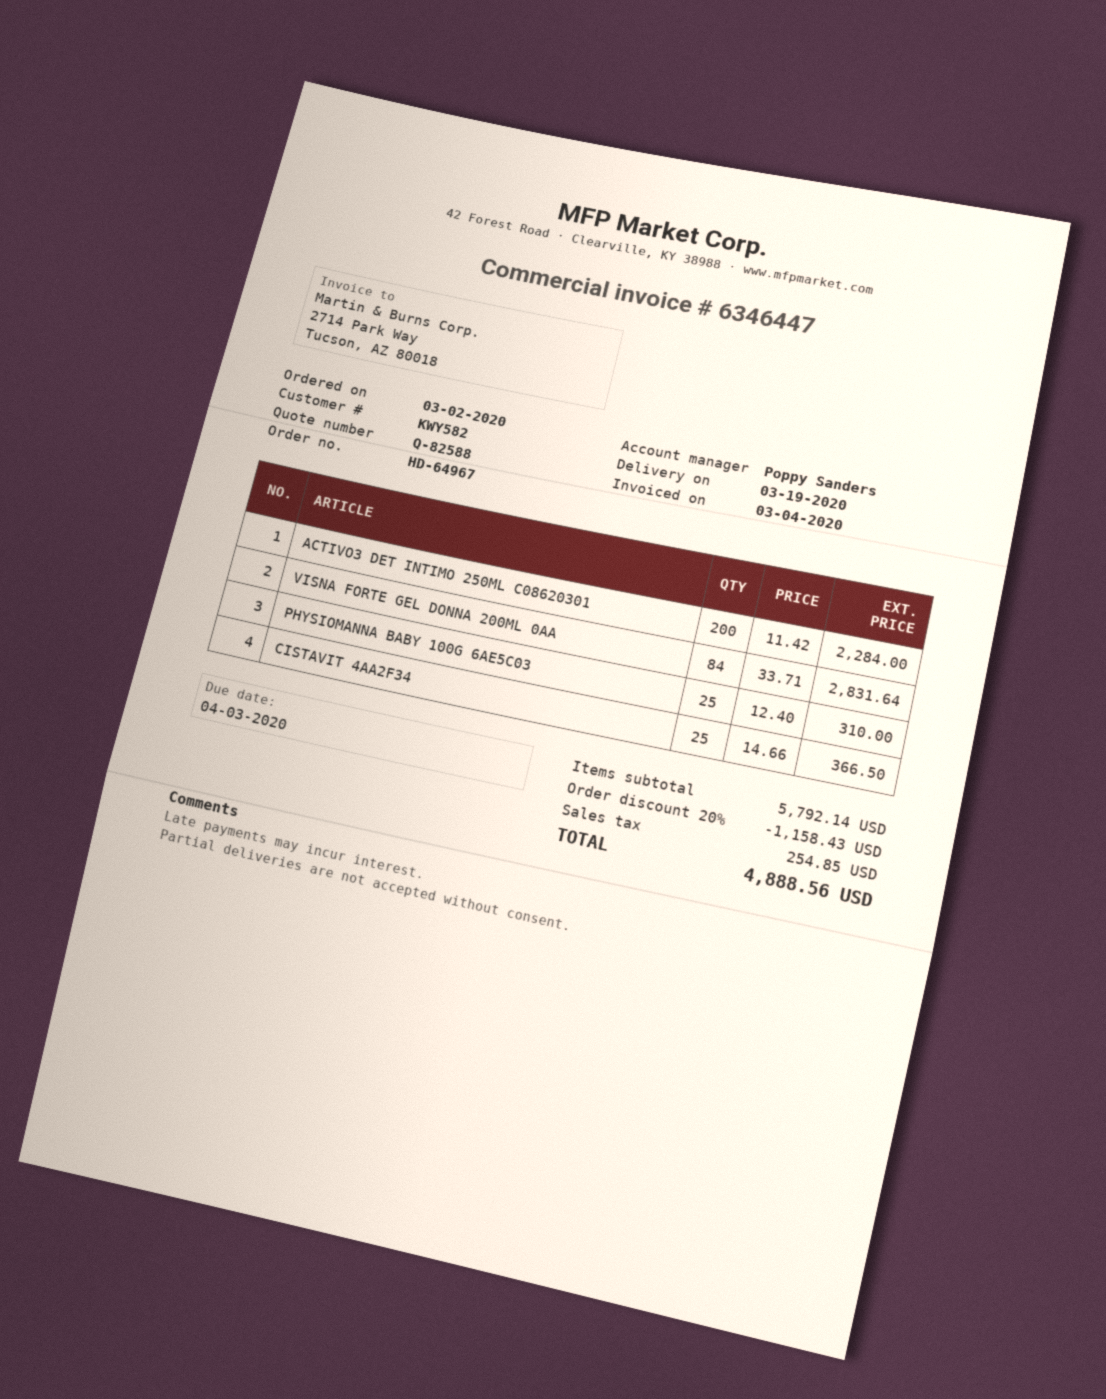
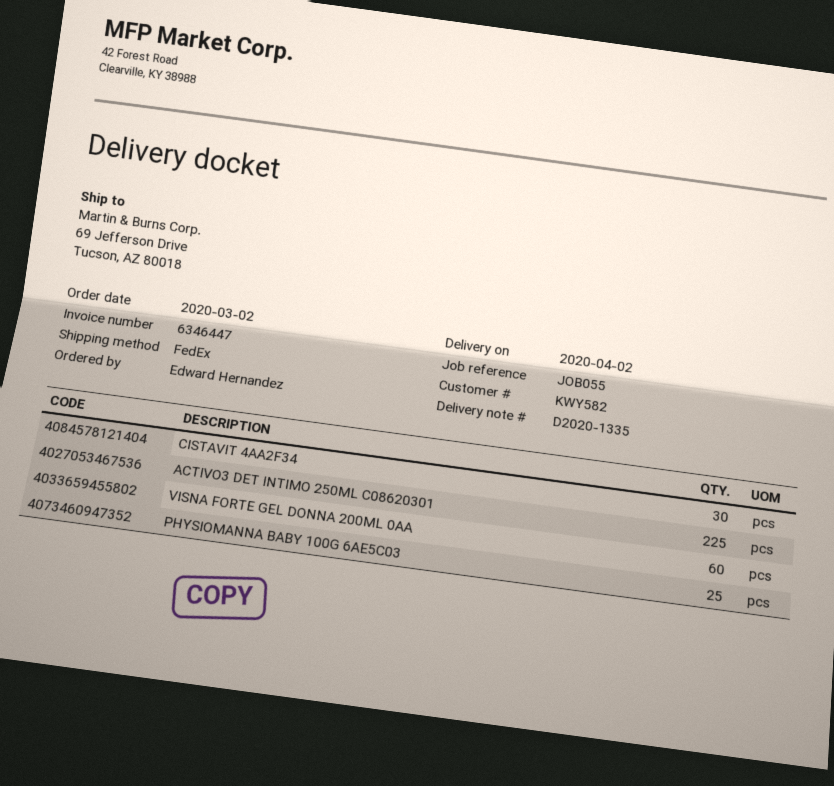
delivery date: 2020-03-19 -> 2020-04-02
ACTIVO3 DET INTIMO 250ML C08620301: 200 -> 225
VISNA FORTE GEL DONNA 200ML 0AA: 84 -> 60
CISTAVIT 4AA2F34: 25 -> 30

